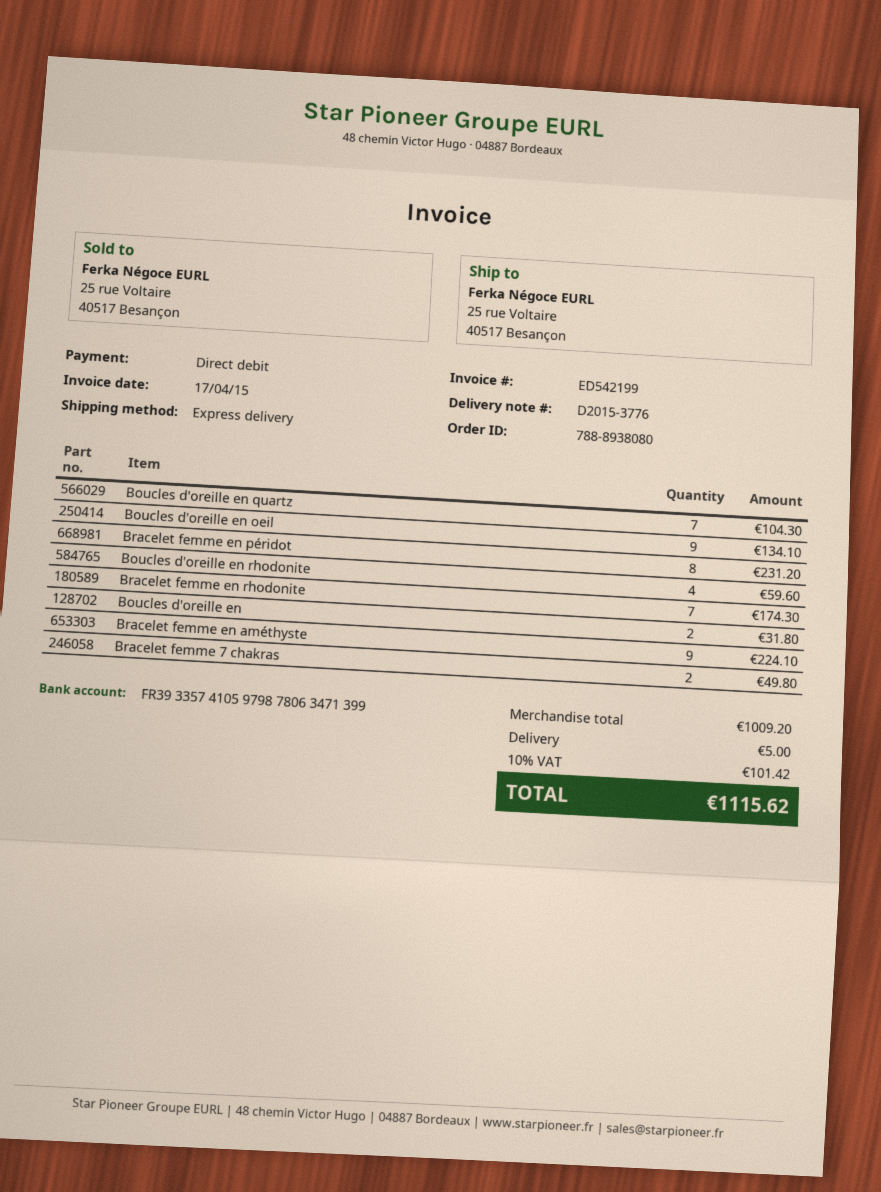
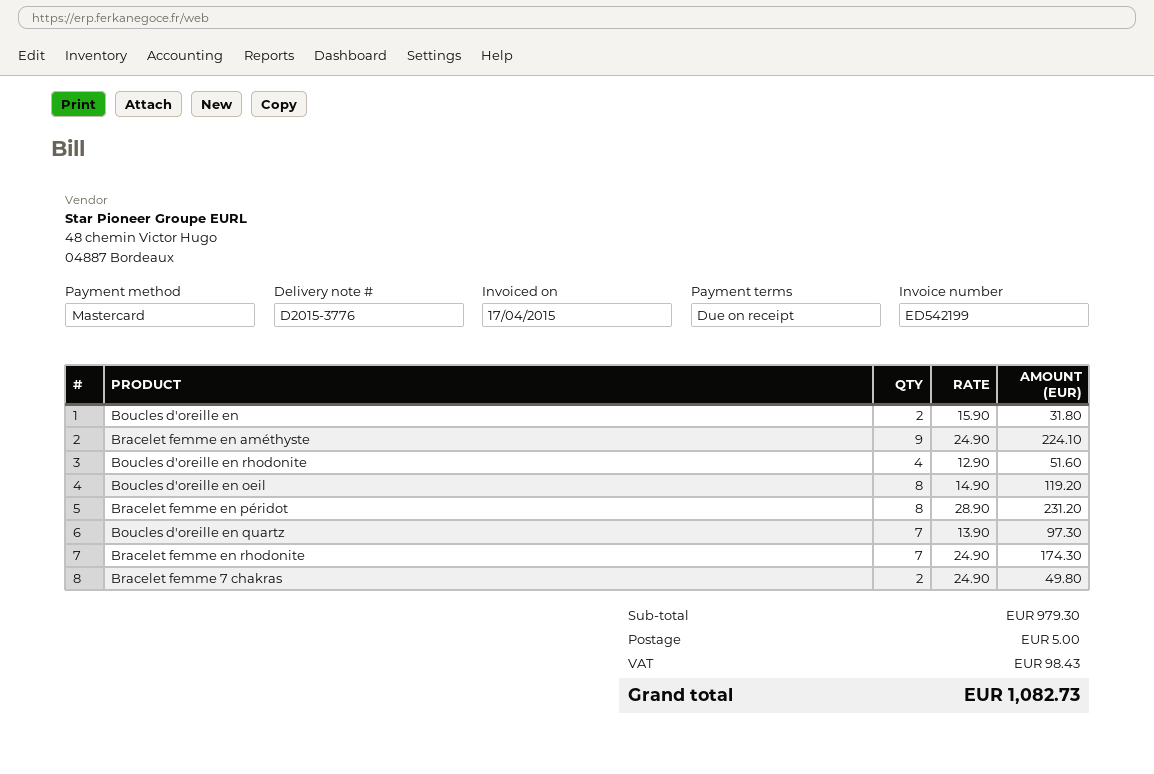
payment method: direct debit -> Mastercard
Boucles d'oreille en quartz: 7 for 104.30 -> 7 for 97.30
Boucles d'oreille en oeil: 9 for 134.10 -> 8 for 119.20
Boucles d'oreille en rhodonite: 4 for 59.60 -> 4 for 51.60
subtotal: 1009.20 -> 979.30
tax: 101.42 -> 98.43
total: 1115.62 -> 1082.73

